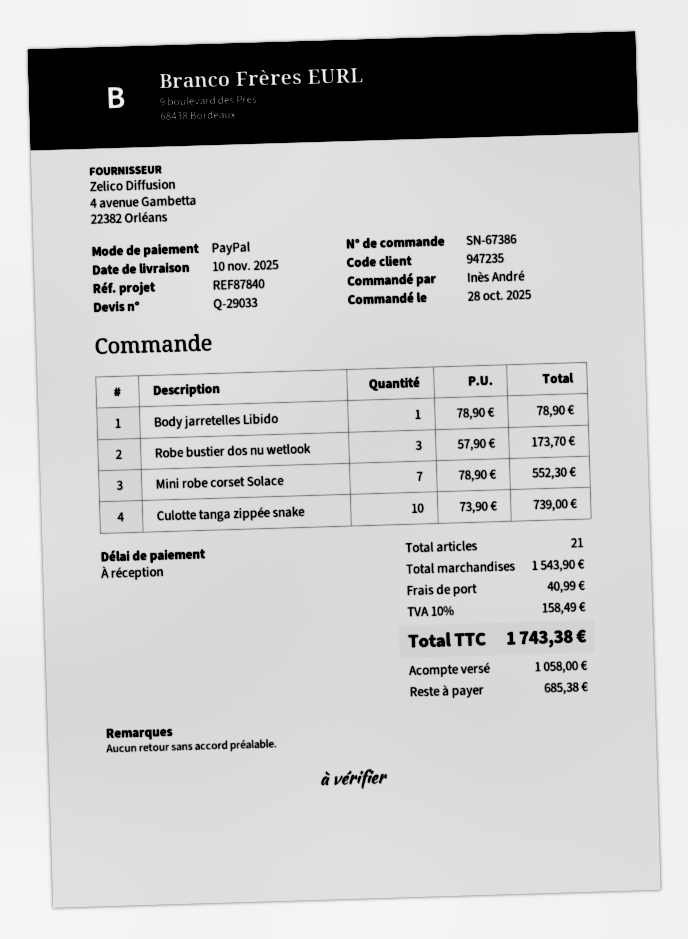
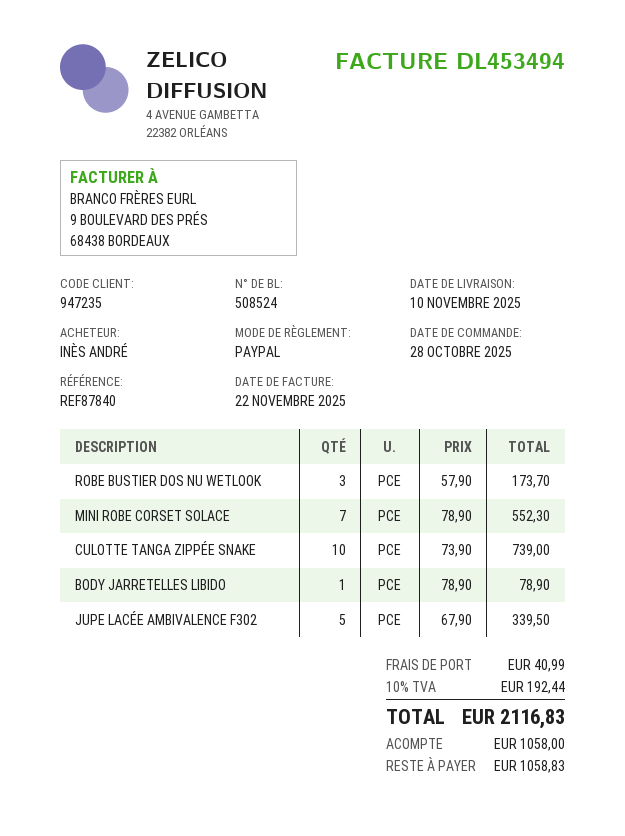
JUPE LACÉE AMBIVALENCE F302: none -> 5 x 67.90 = 339.50
tax: 10% = 158.49 -> 10% = 192.44
total: 1743.38 -> 2116.83
balance: 685.38 -> 1058.83

